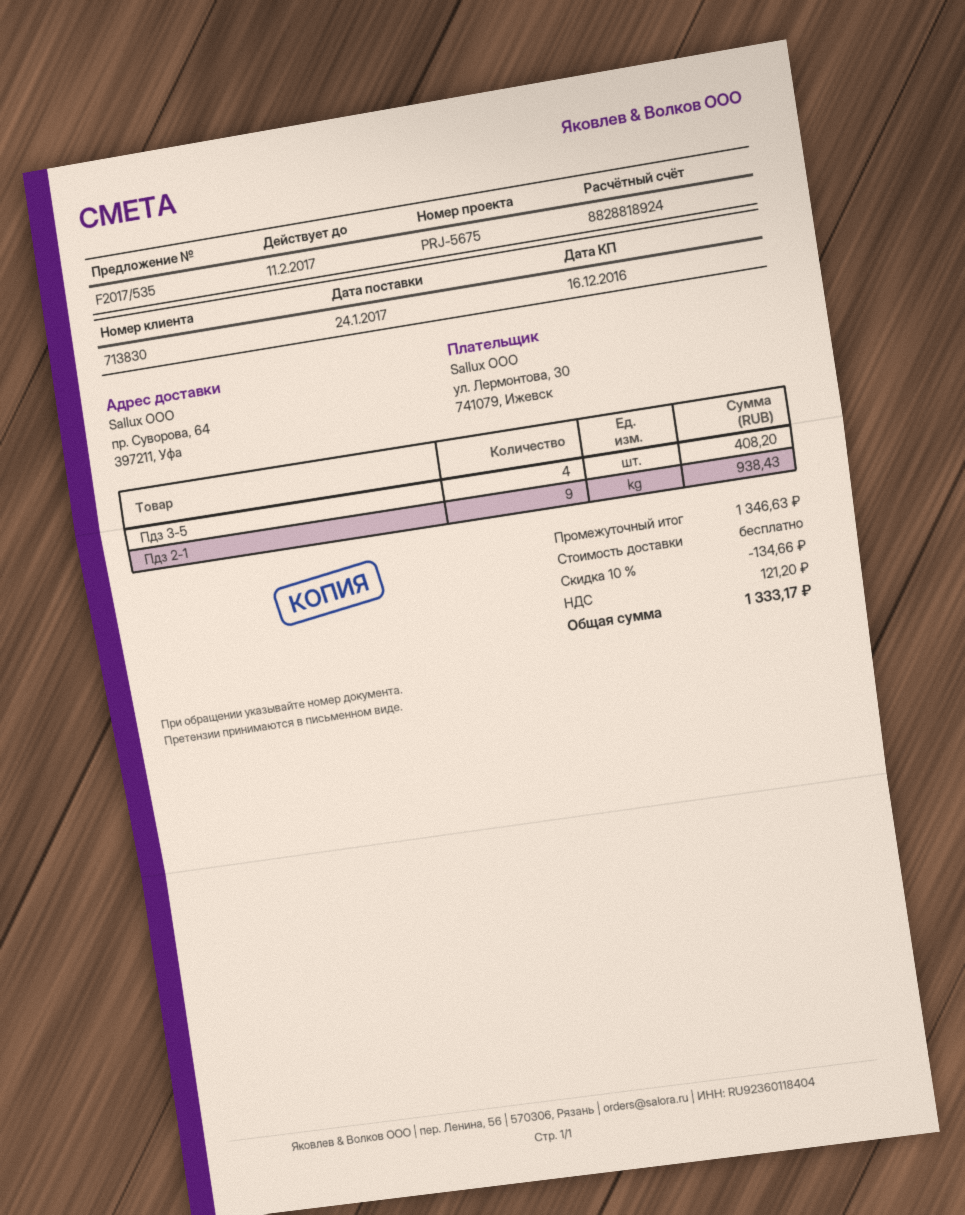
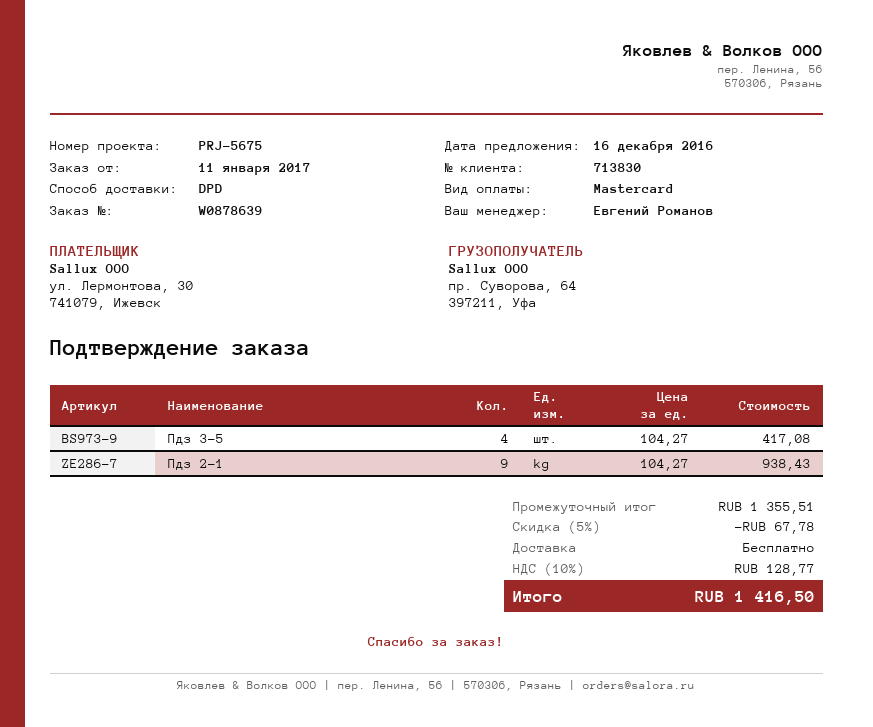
Пдз 3-5: 4 for 408.20 -> 4 for 417.08
subtotal: 1346.63 -> 1355.51
discount: 10% = 134.66 -> 5% = 67.78
tax: 121.20 -> 128.77
total: 1333.17 -> 1416.50

